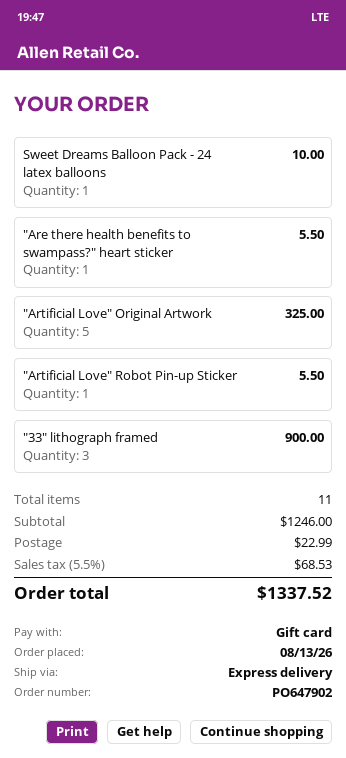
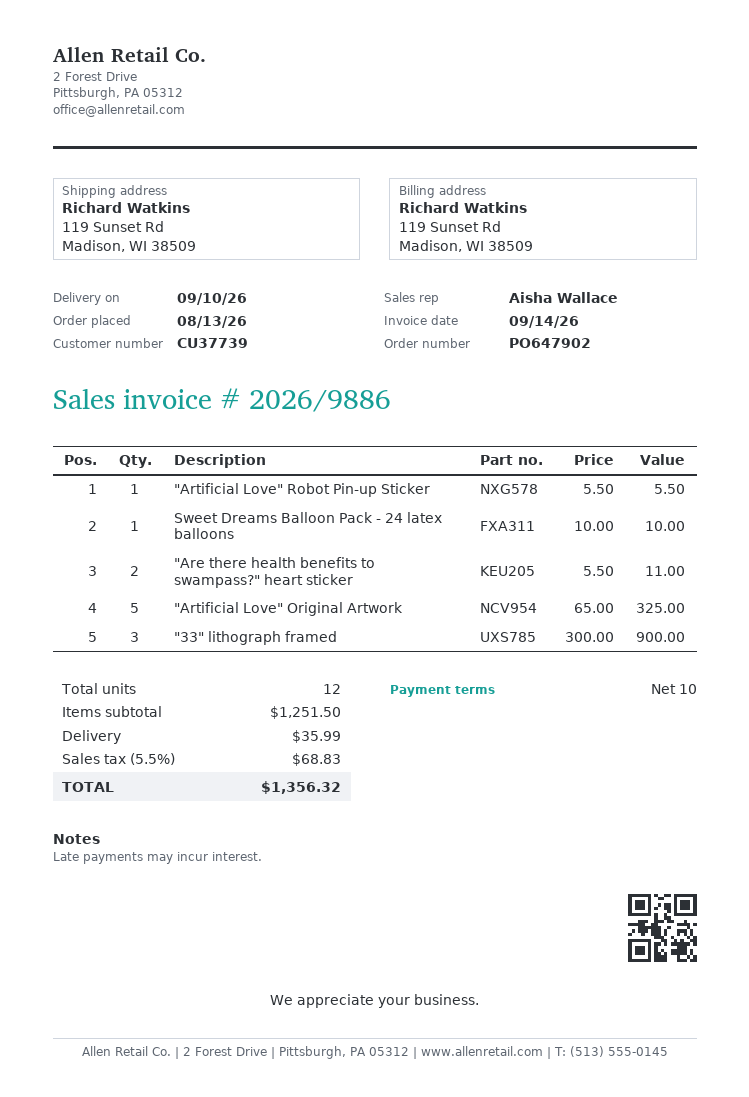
"Are there health benefits to swampass?" heart sticker: 1 for 5.50 -> 2 for 11.00
total quantity: 11 -> 12
subtotal: 1246.00 -> 1251.50
shipping: 22.99 -> 35.99
tax: 5.5% = 68.53 -> 5.5% = 68.83
total: 1337.52 -> 1356.32

